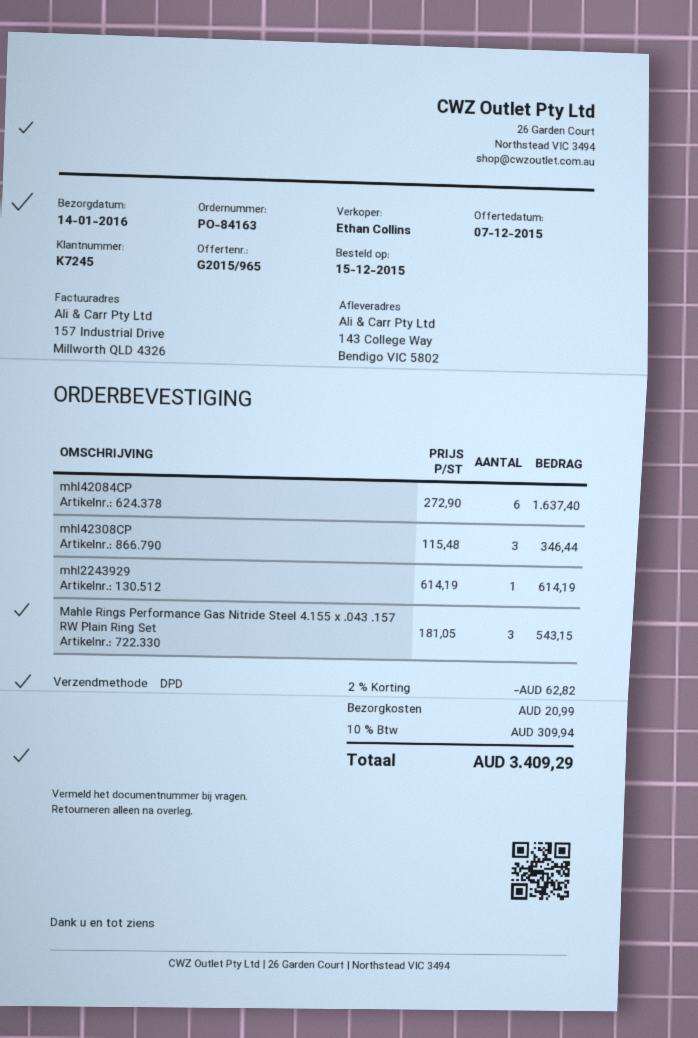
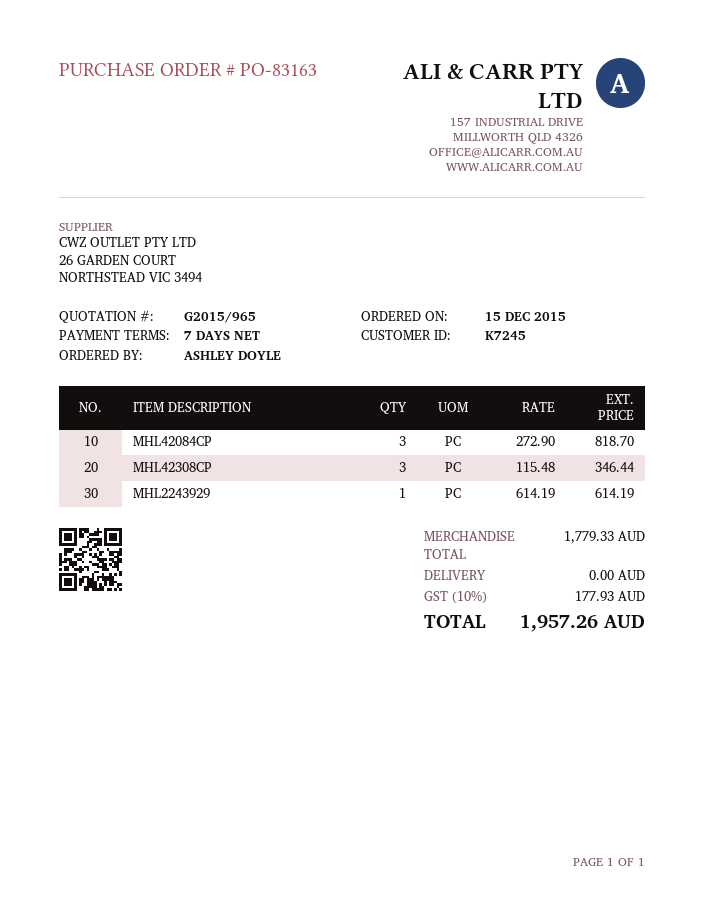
order number: PO-84163 -> PO-83163
mhl42084CP: 6 x 272.90 = 1637.40 -> 3 x 272.90 = 818.70
Mahle Rings Performance Gas Nitride Steel 4.155 x .043 .157 RW Plain Ring Set: 3 x 181.05 = 543.15 -> none
discount: 2% = 62.82 -> none
shipping: 20.99 -> 0.00
tax: 10% = 309.94 -> 10% = 177.93
total: 3409.29 -> 1957.26

